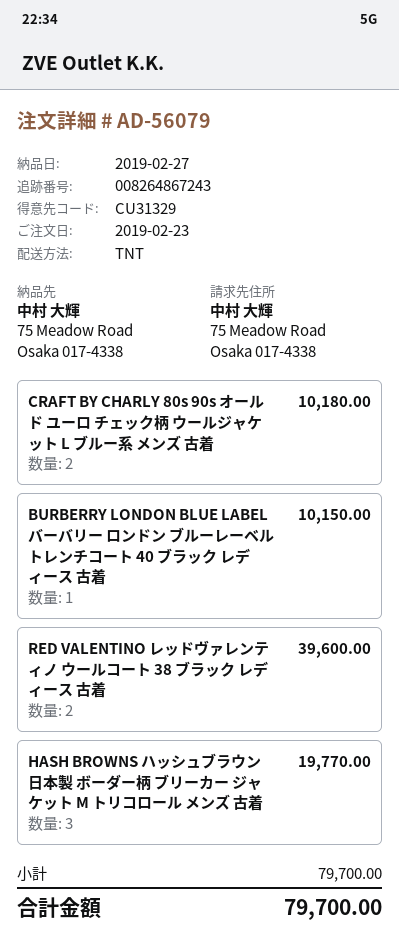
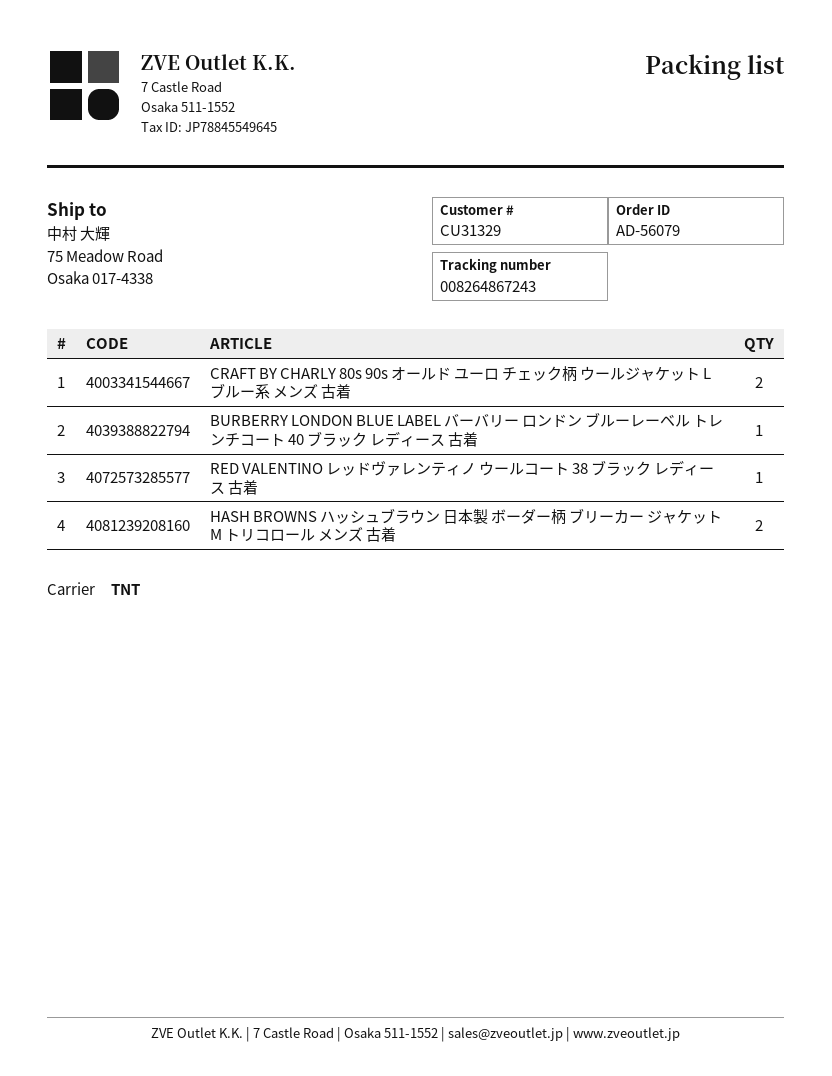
RED VALENTINO レッドヴァレンティノ ウールコート 38 ブラック レディース 古着: 2 -> 1
HASH BROWNS ハッシュブラウン 日本製 ボーダー柄 ブリーカー ジャケット M トリコロール メンズ 古着: 3 -> 2

